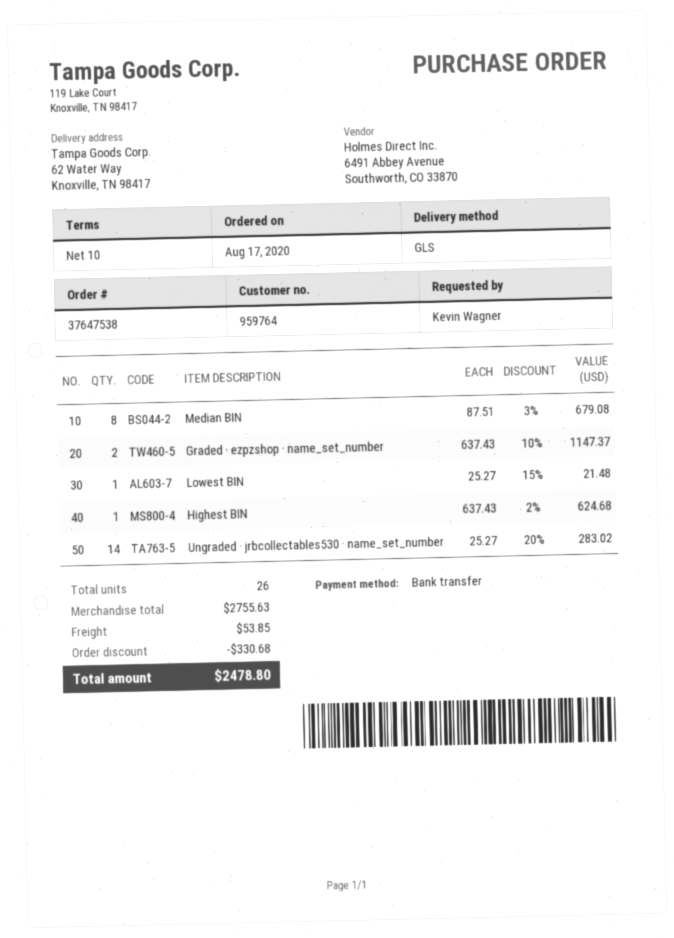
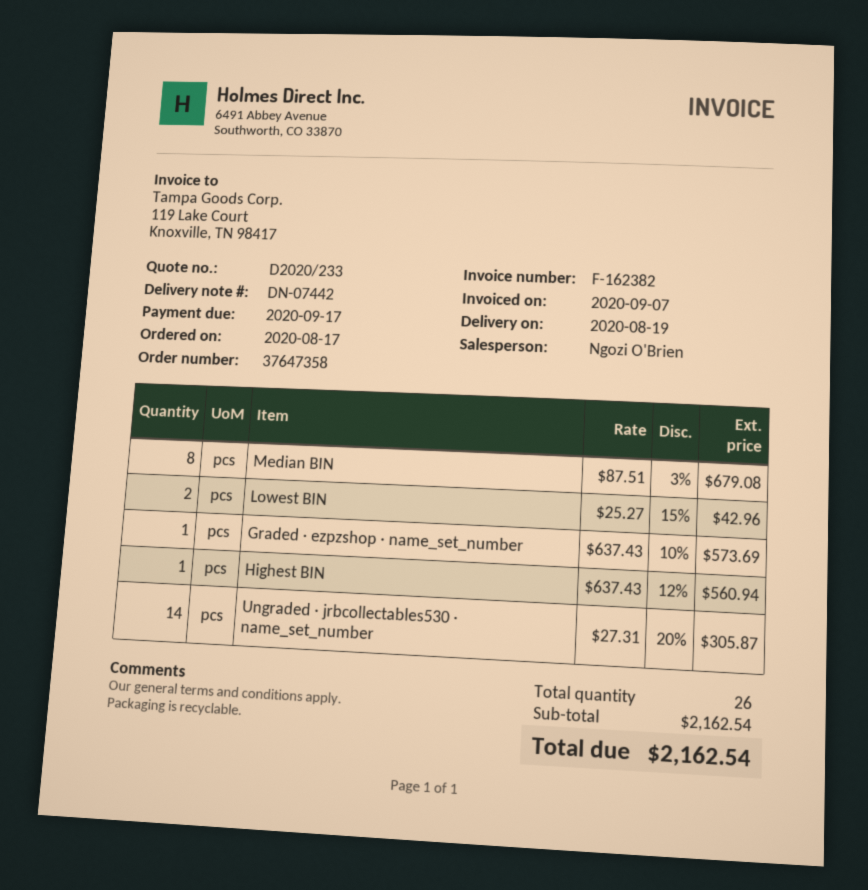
order number: 37647538 -> 37647358
Graded · ezpzshop · name_set_number: 2 x 637.43 - 10% = 1147.37 -> 1 x 637.43 - 10% = 573.69
Lowest BIN: 1 x 25.27 - 15% = 21.48 -> 2 x 25.27 - 15% = 42.96
Highest BIN: 1 x 637.43 - 2% = 624.68 -> 1 x 637.43 - 12% = 560.94
Ungraded · jrbcollectables530 · name_set_number: 14 x 25.27 - 20% = 283.02 -> 14 x 27.31 - 20% = 305.87
subtotal: 2755.63 -> 2162.54
discount: 330.68 -> none
shipping: 53.85 -> none
total: 2478.80 -> 2162.54

